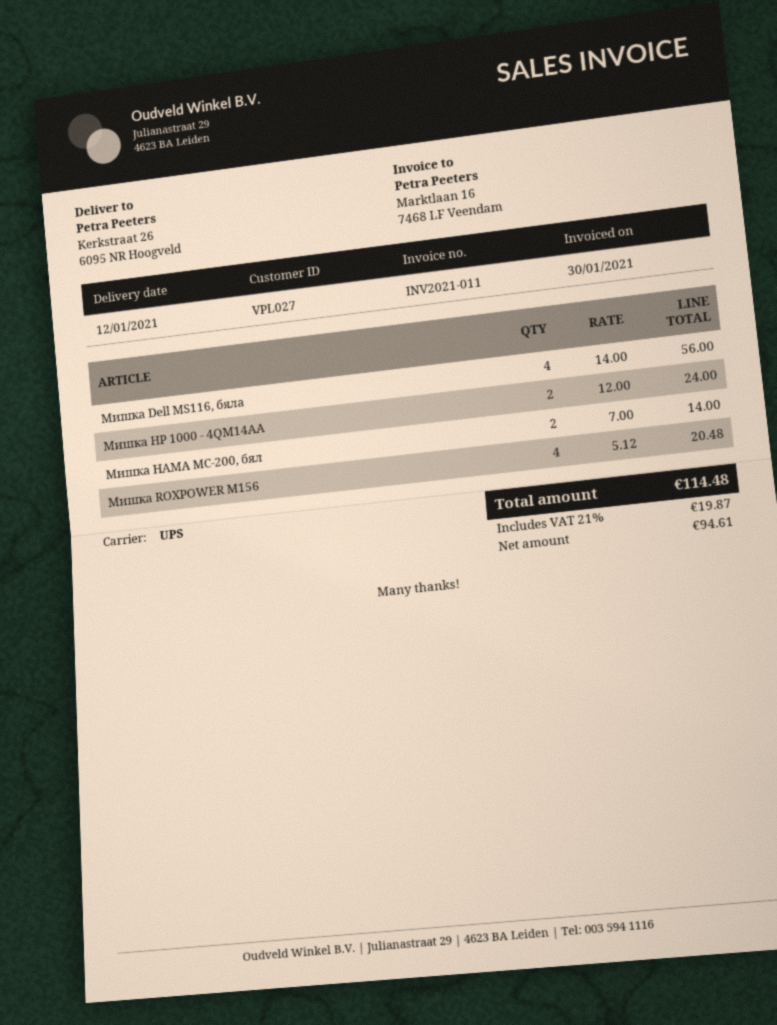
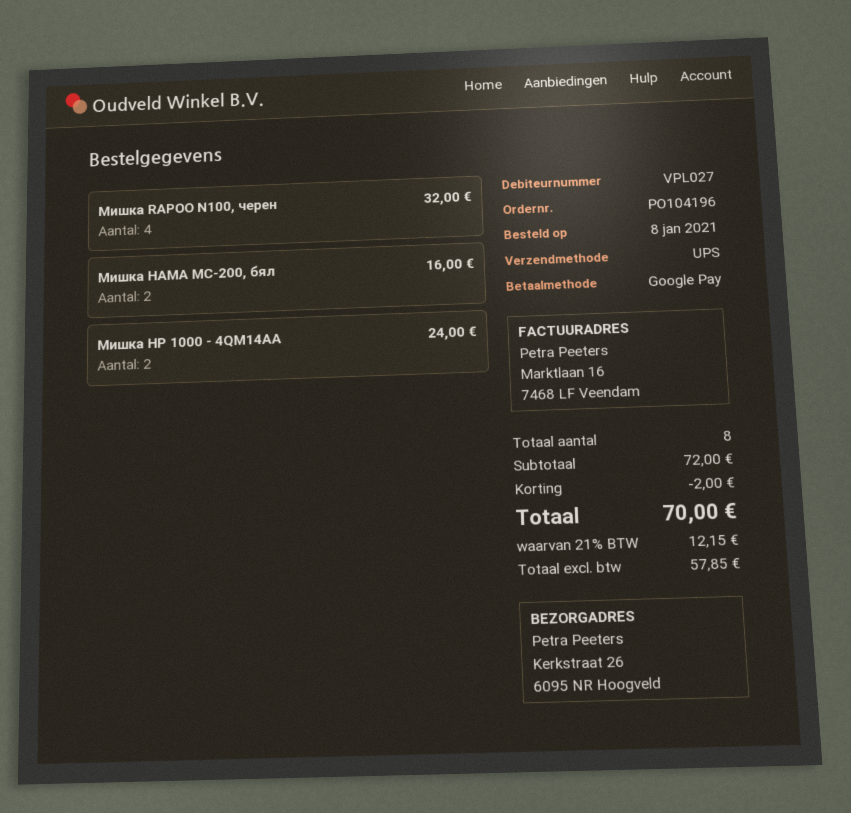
Мишка Dell MS116, бяла: 4 for 56.00 -> none
Мишка HAMA MC-200, бял: 2 for 14.00 -> 2 for 16.00
Мишка ROXPOWER M156: 4 for 20.48 -> none
Мишка RAPOO N100, черен: none -> 4 for 32.00
discount: none -> 2.00
net: 94.61 -> 57.85
tax: 21% = 19.87 -> 21% = 12.15
total: 114.48 -> 70.00

